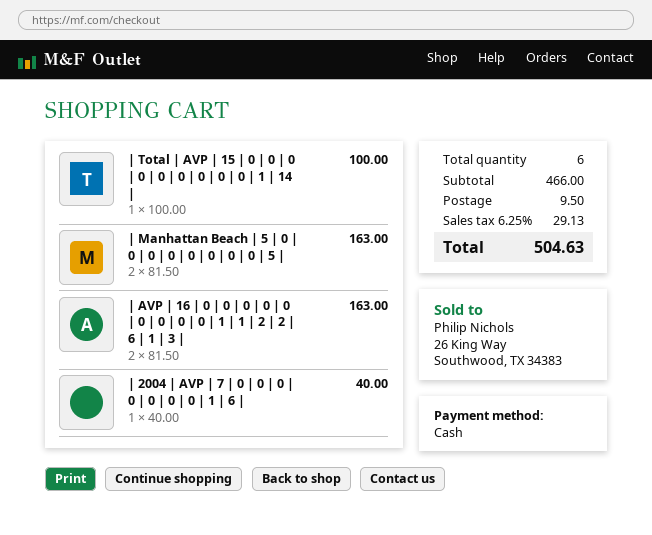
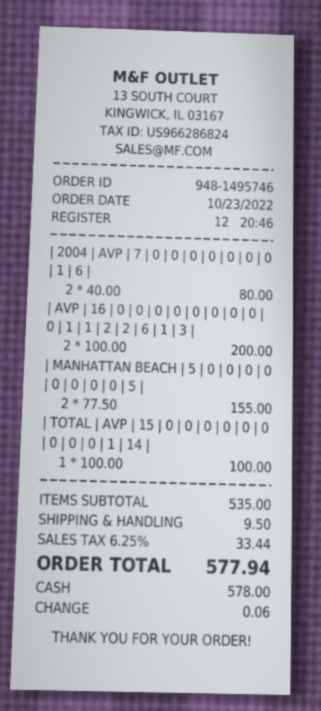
| Manhattan Beach | 5 | 0 | 0 | 0 | 0 | 0 | 0 | 0 | 0 | 5 |: 2 x 81.50 = 163.00 -> 2 x 77.50 = 155.00
| AVP | 16 | 0 | 0 | 0 | 0 | 0 | 0 | 0 | 0 | 0 | 1 | 1 | 2 | 2 | 6 | 1 | 3 |: 2 x 81.50 = 163.00 -> 2 x 100.00 = 200.00
| 2004 | AVP | 7 | 0 | 0 | 0 | 0 | 0 | 0 | 0 | 1 | 6 |: 1 x 40.00 = 40.00 -> 2 x 40.00 = 80.00
subtotal: 466.00 -> 535.00
tax: 6.25% = 29.13 -> 6.25% = 33.44
total: 504.63 -> 577.94

